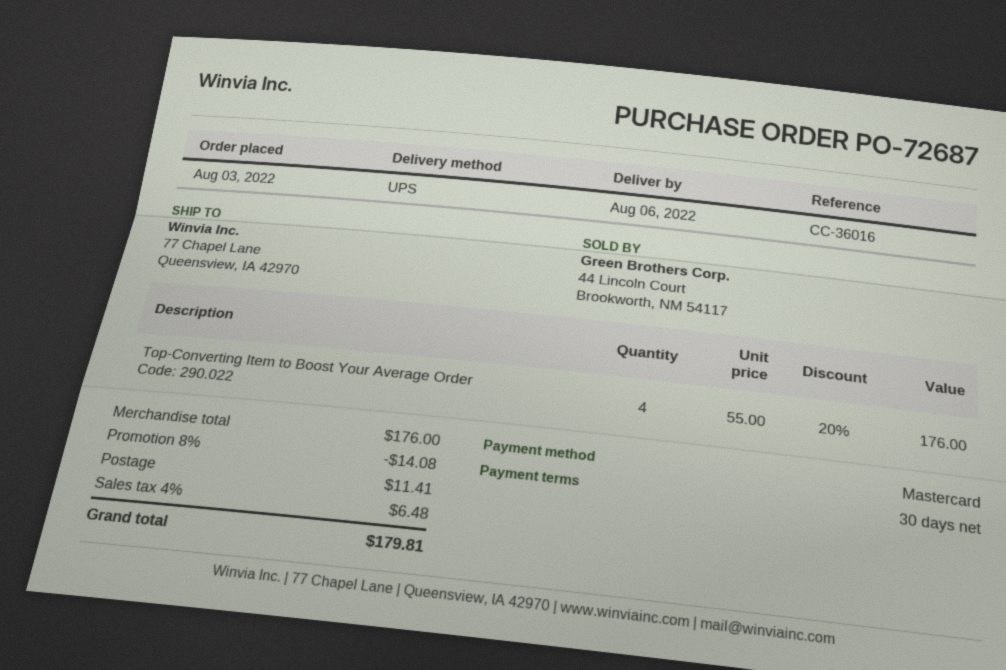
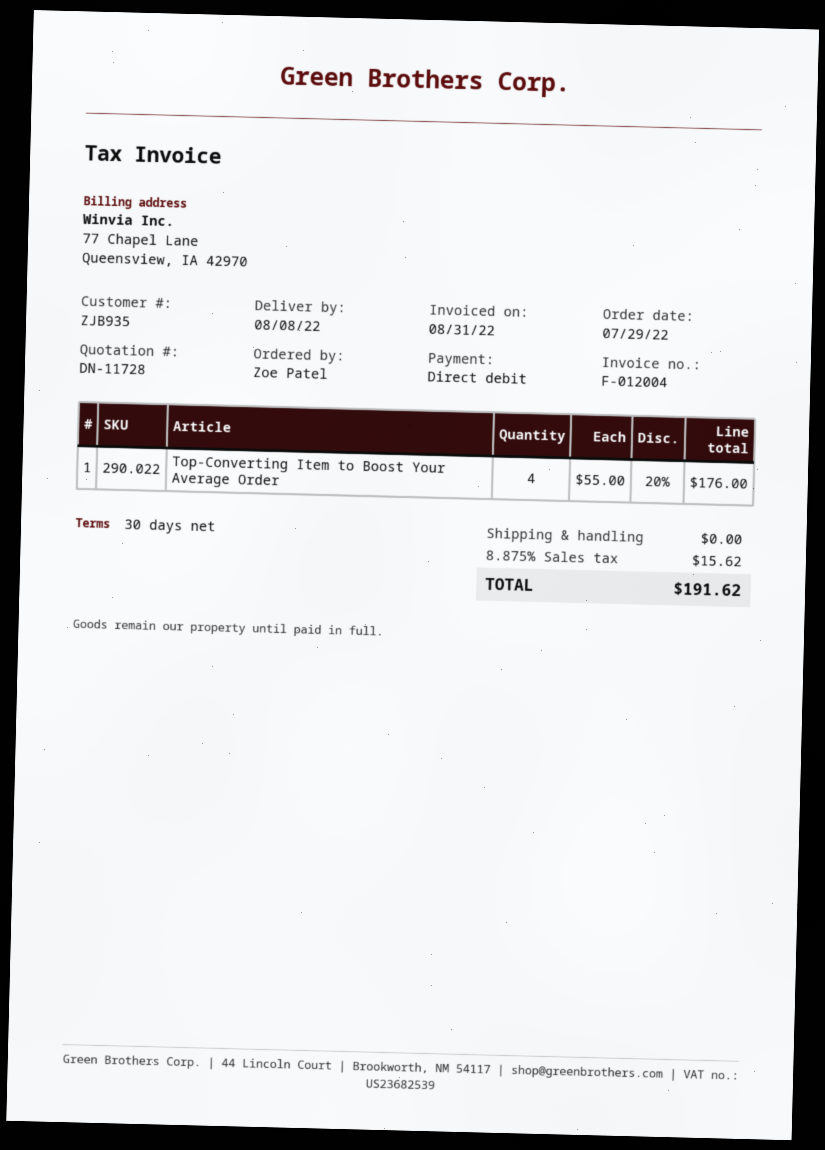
order date: 2022-08-03 -> 2022-07-29
delivery date: 2022-08-06 -> 2022-08-08
payment method: Mastercard -> direct debit
discount: 8% = 14.08 -> none
shipping: 11.41 -> 0.00
tax: 4% = 6.48 -> 8.875% = 15.62
total: 179.81 -> 191.62

